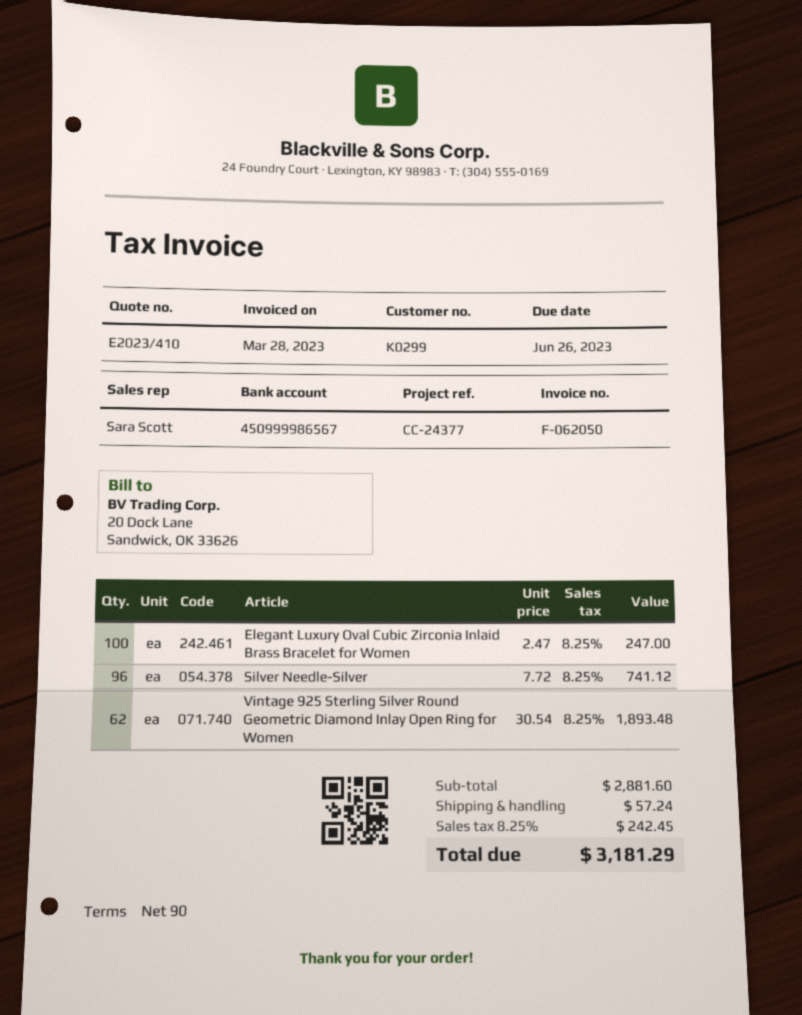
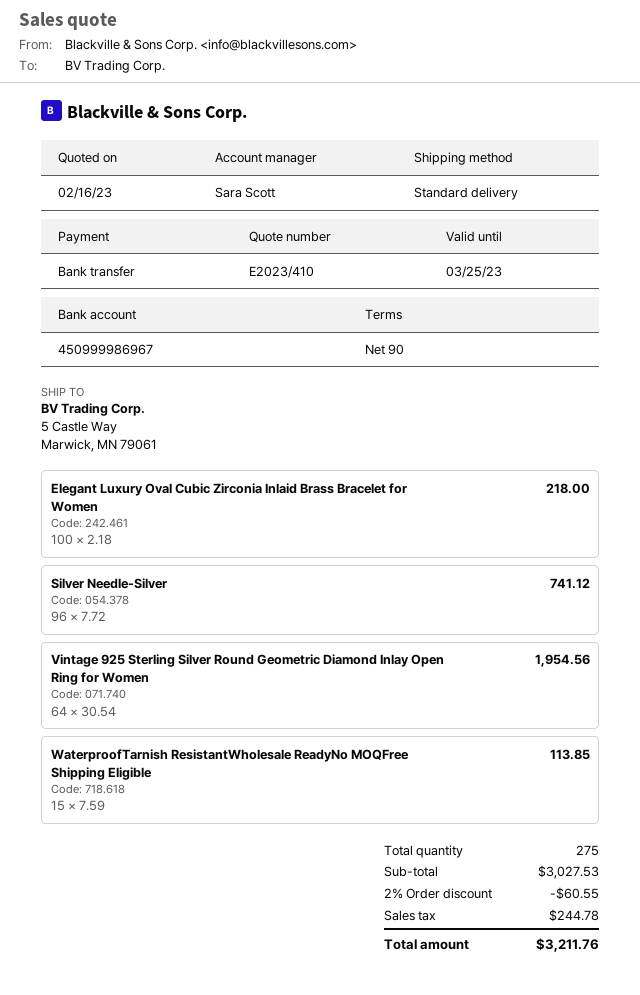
bank account: 450999986567 -> 450999986967
Elegant Luxury Oval Cubic Zirconia Inlaid Brass Bracelet for Women: 100 x 2.47 = 247.00 -> 100 x 2.18 = 218.00
Vintage 925 Sterling Silver Round Geometric Diamond Inlay Open Ring for Women: 62 x 30.54 = 1893.48 -> 64 x 30.54 = 1954.56
WaterproofTarnish ResistantWholesale ReadyNo MOQFree Shipping Eligible: none -> 15 x 7.59 = 113.85
subtotal: 2881.60 -> 3027.53
discount: none -> 2% = 60.55
shipping: 57.24 -> none
tax: 242.45 -> 244.78
total: 3181.29 -> 3211.76

